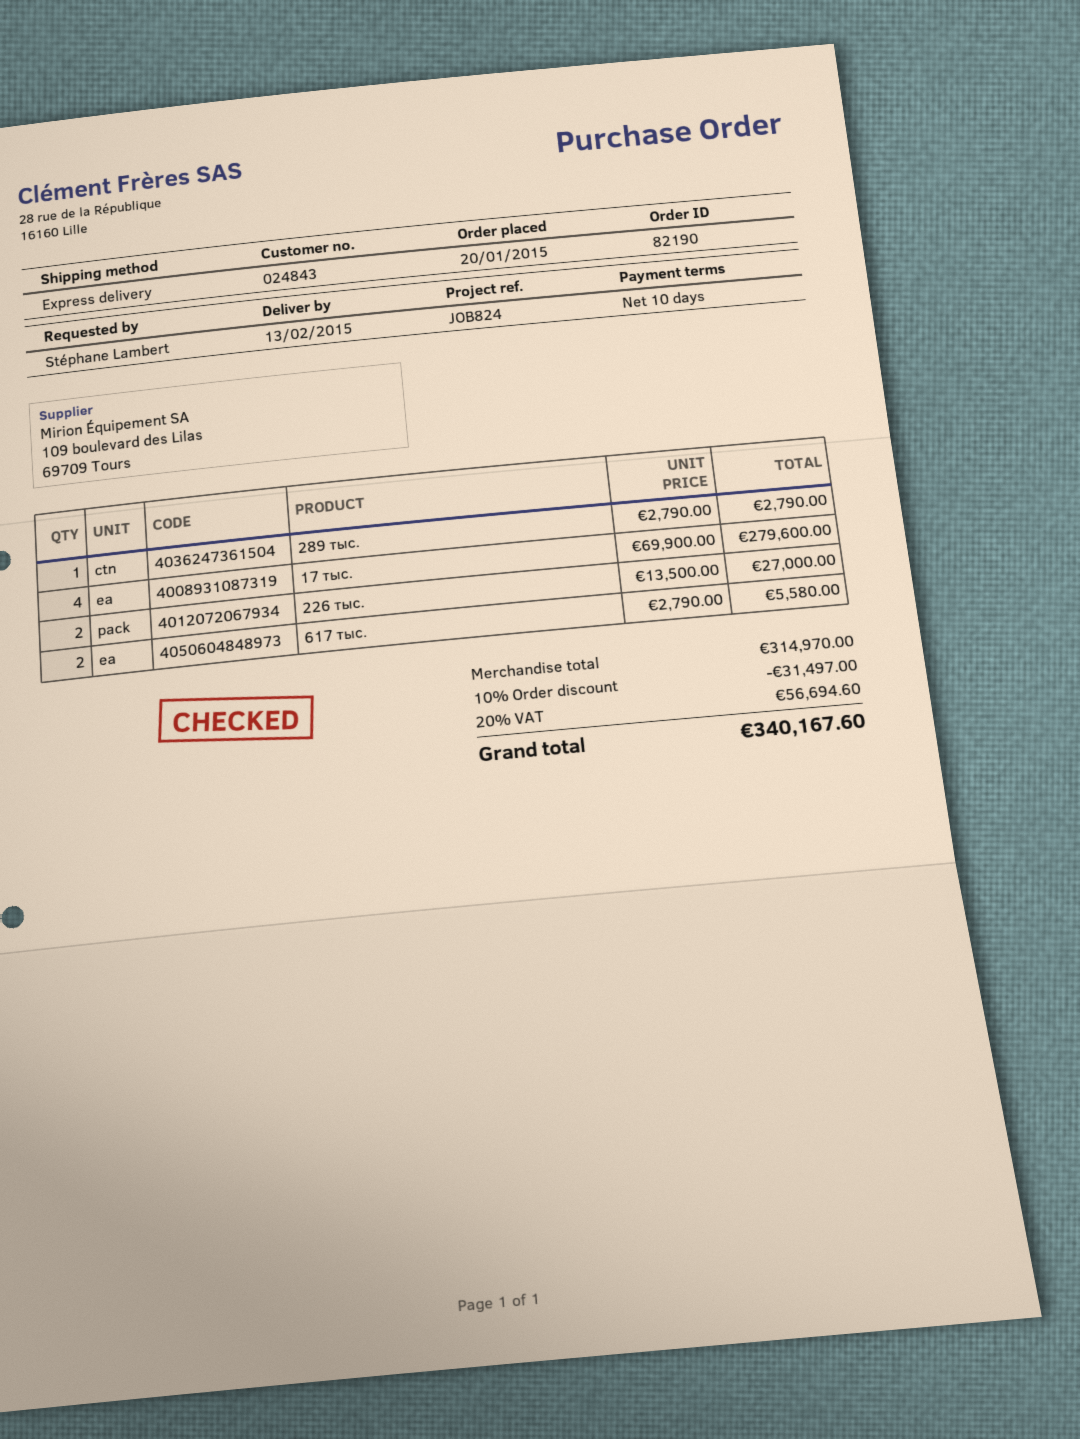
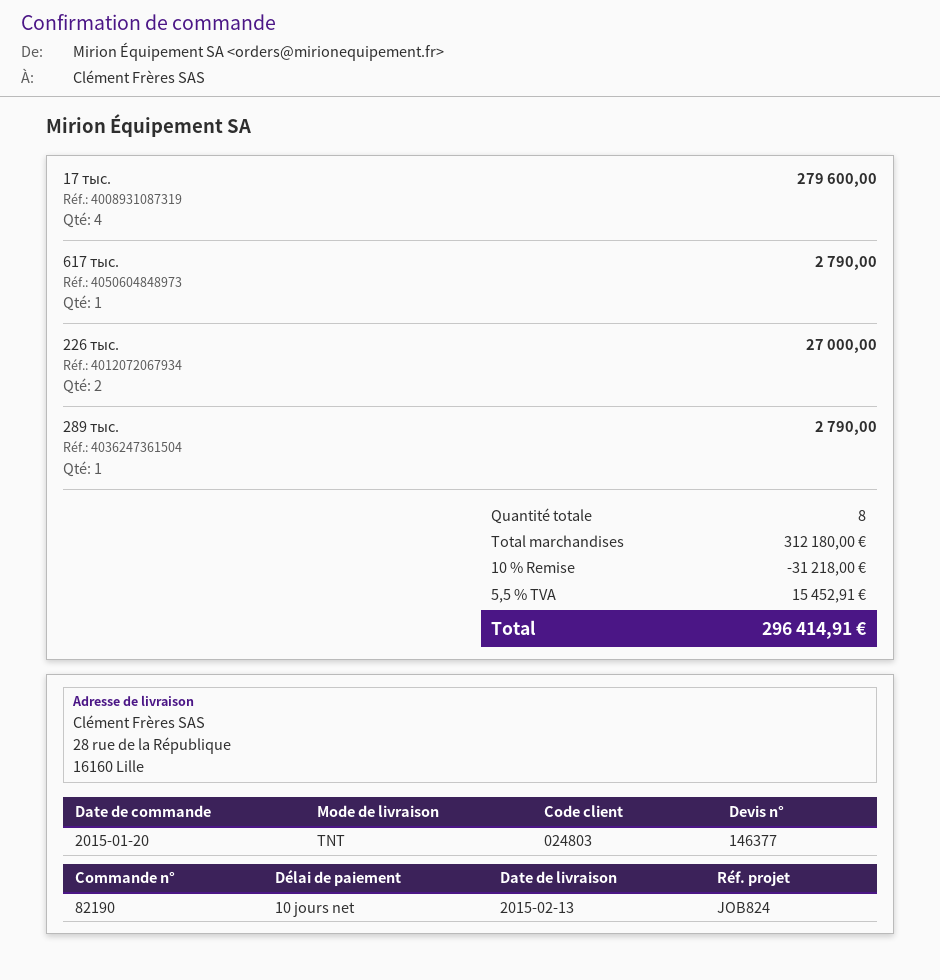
customer number: 024843 -> 024803
shipping method: express -> TNT
617 тыс.: 2 for 5580.00 -> 1 for 2790.00
subtotal: 314970.00 -> 312180.00
discount: 10% = 31497.00 -> 10% = 31218.00
tax: 20% = 56694.60 -> 5.5% = 15452.91
total: 340167.60 -> 296414.91

